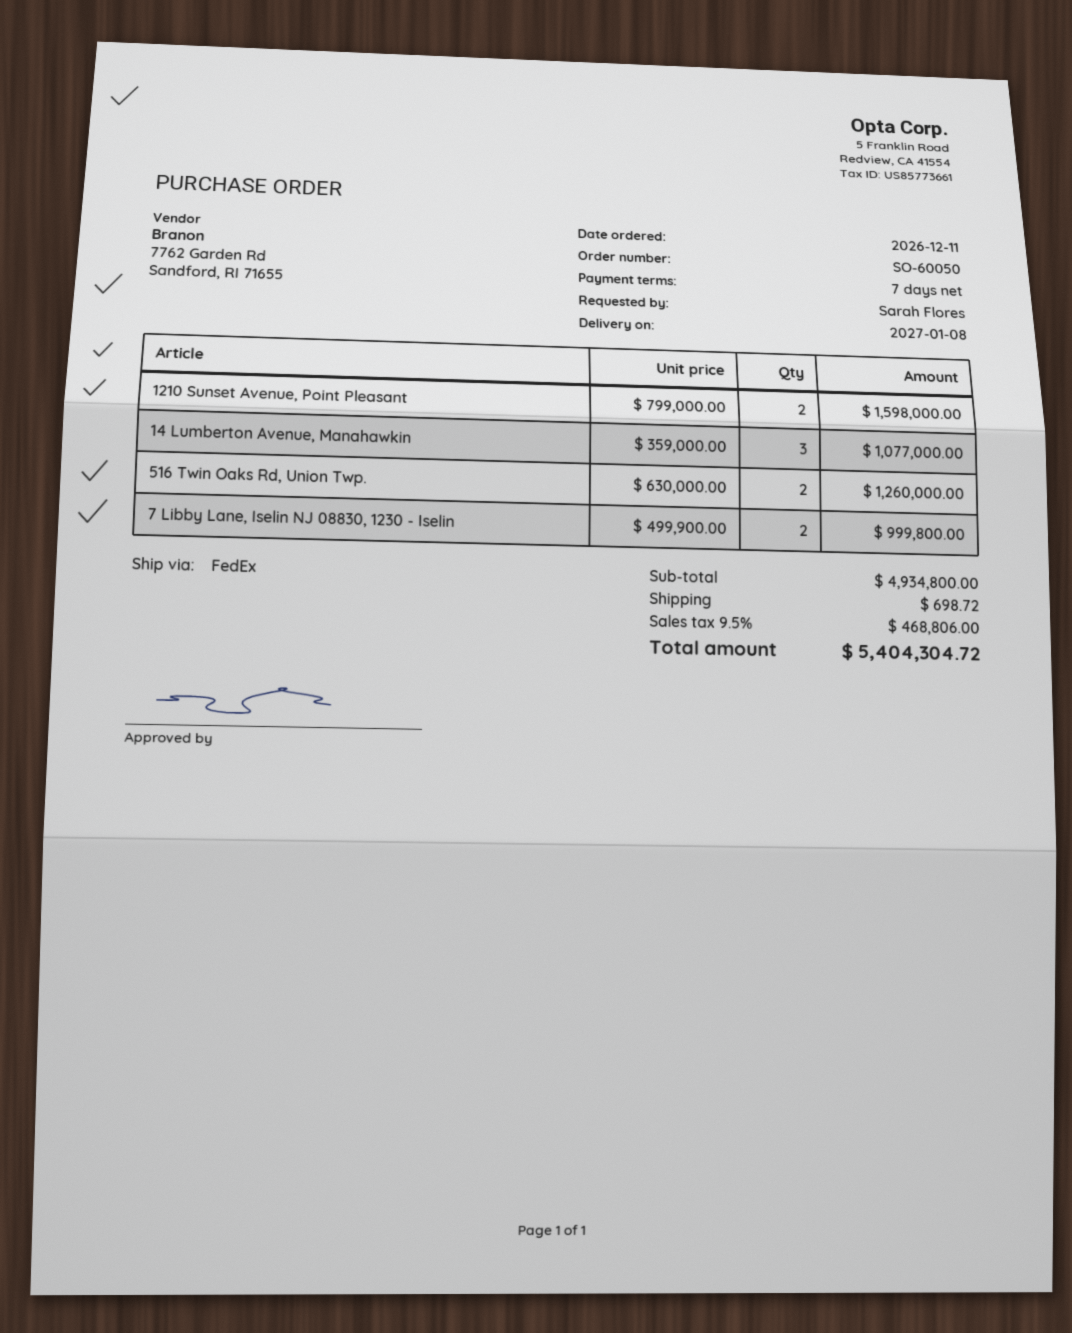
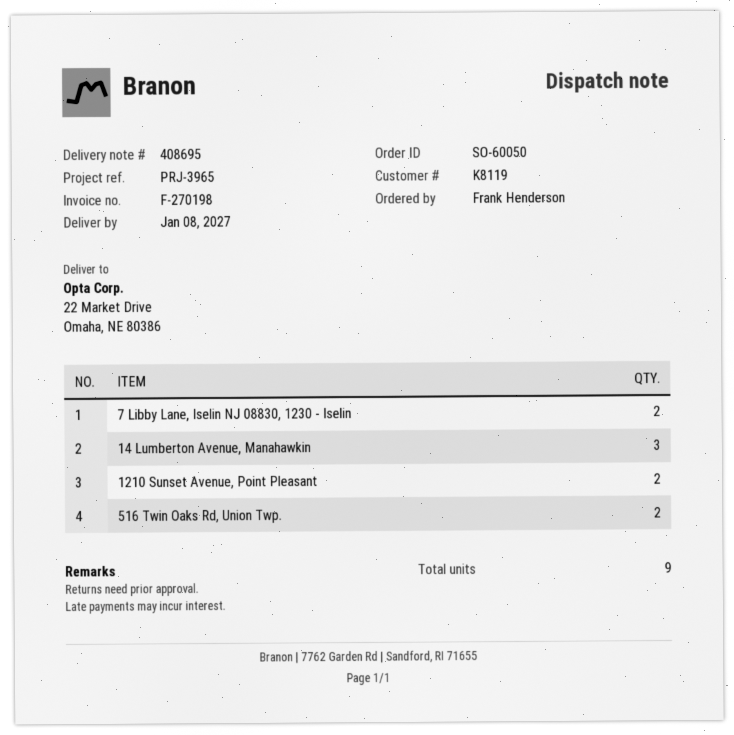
ordered by: Sarah Flores -> Frank Henderson

